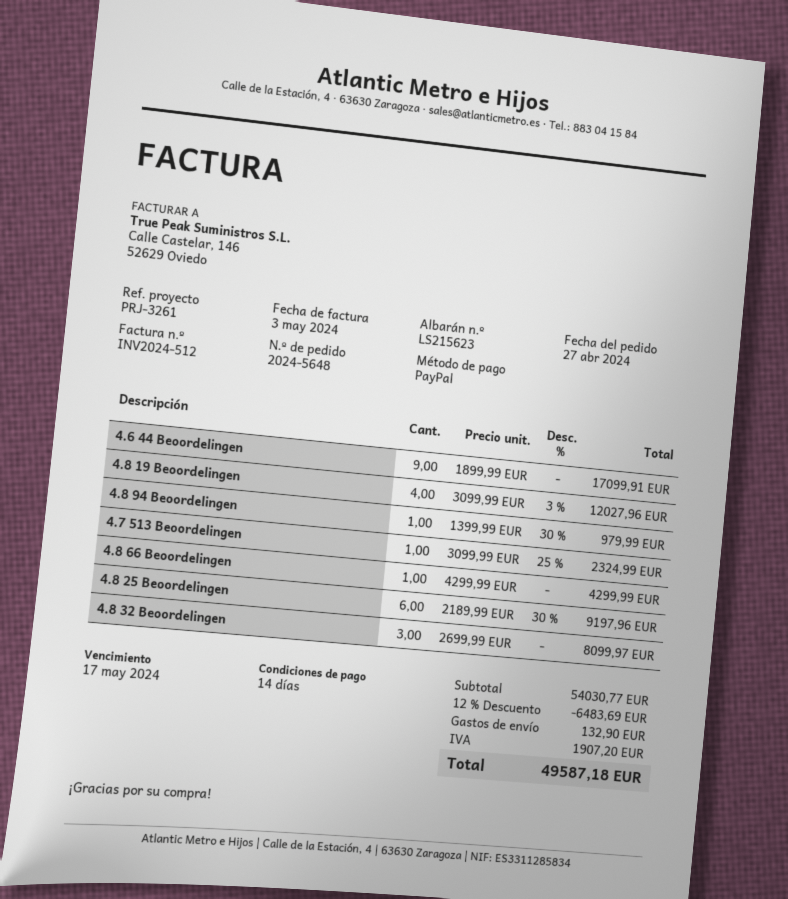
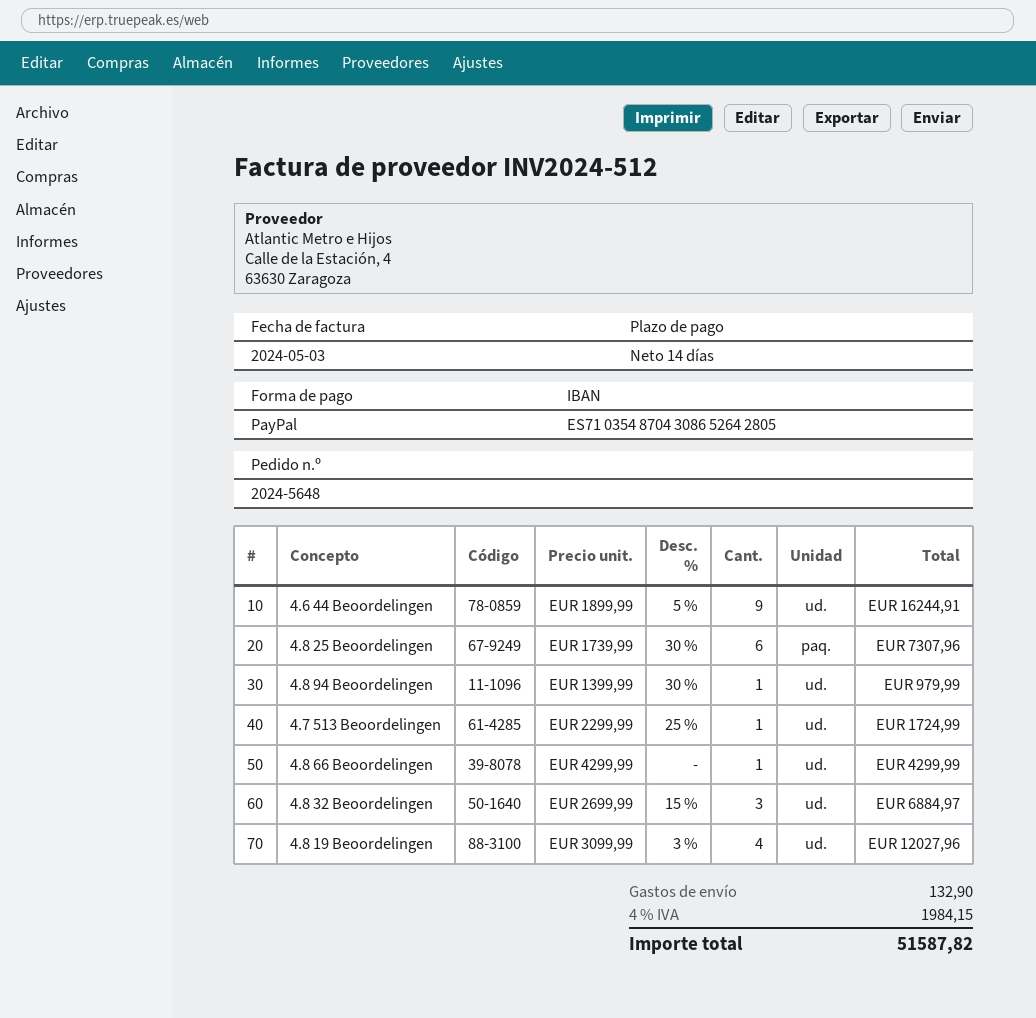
4.6 44 Beoordelingen: 9 x 1899.99 = 17099.91 -> 9 x 1899.99 - 5% = 16244.91
4.7 513 Beoordelingen: 1 x 3099.99 - 25% = 2324.99 -> 1 x 2299.99 - 25% = 1724.99
4.8 25 Beoordelingen: 6 x 2189.99 - 30% = 9197.96 -> 6 x 1739.99 - 30% = 7307.96
4.8 32 Beoordelingen: 3 x 2699.99 = 8099.97 -> 3 x 2699.99 - 15% = 6884.97
discount: 12% = 6483.69 -> none
tax: 1907.20 -> 1984.15
total: 49587.18 -> 51587.82

